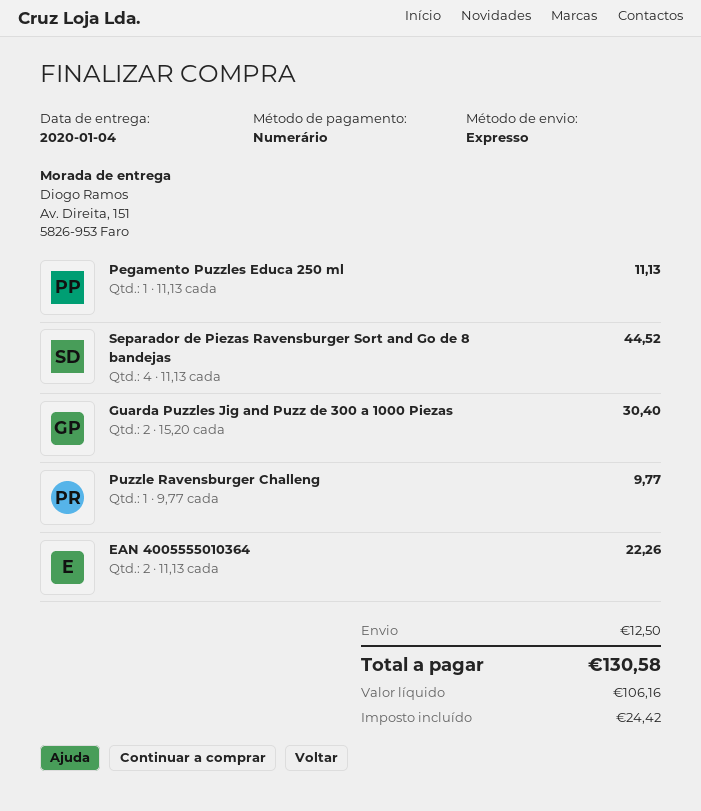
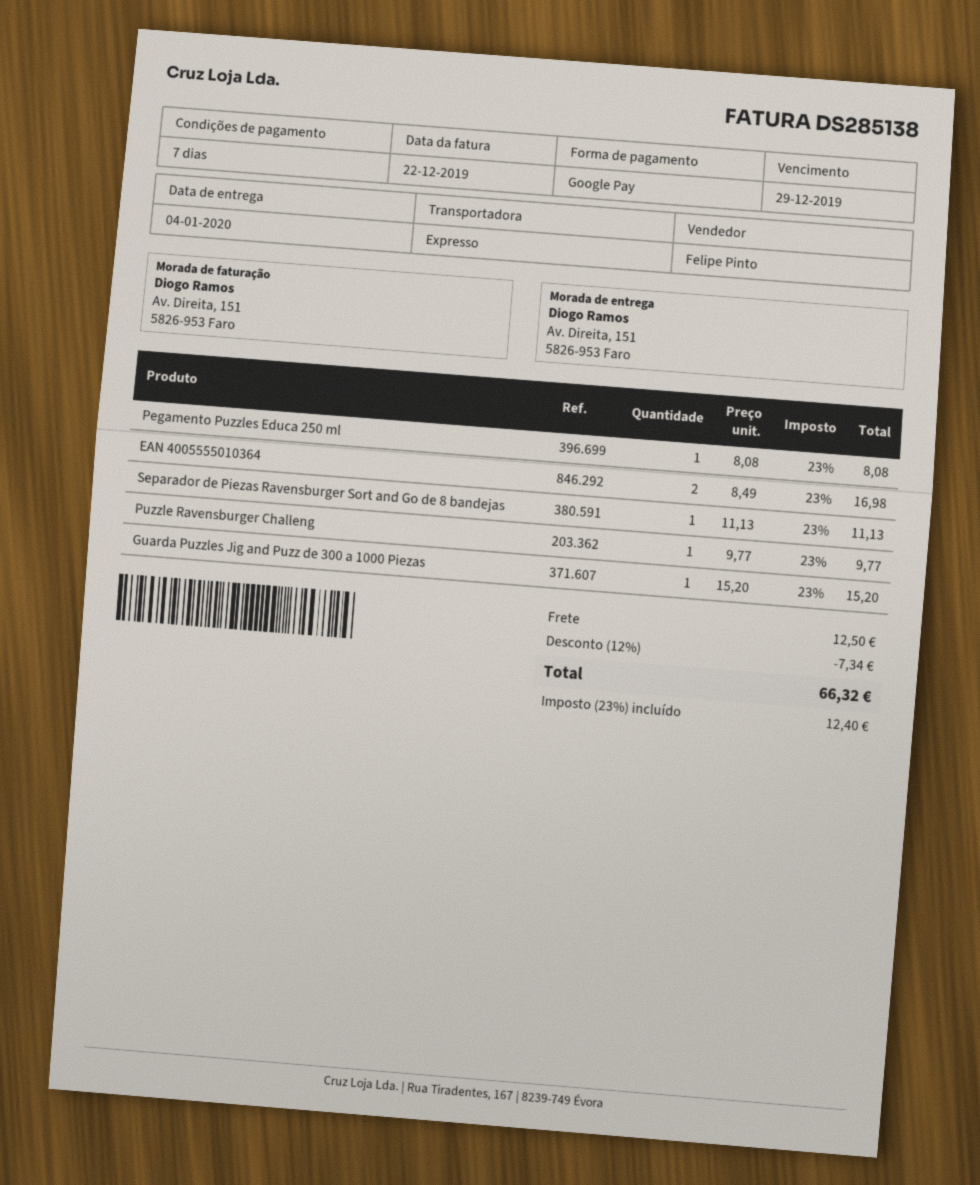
payment method: cash -> Google Pay
Pegamento Puzzles Educa 250 ml: 1 x 11.13 = 11.13 -> 1 x 8.08 = 8.08
Separador de Piezas Ravensburger Sort and Go de 8 bandejas: 4 x 11.13 = 44.52 -> 1 x 11.13 = 11.13
Guarda Puzzles Jig and Puzz de 300 a 1000 Piezas: 2 x 15.20 = 30.40 -> 1 x 15.20 = 15.20
EAN 4005555010364: 2 x 11.13 = 22.26 -> 2 x 8.49 = 16.98
discount: none -> 12% = 7.34
tax: 24.42 -> 12.40
total: 130.58 -> 66.32

